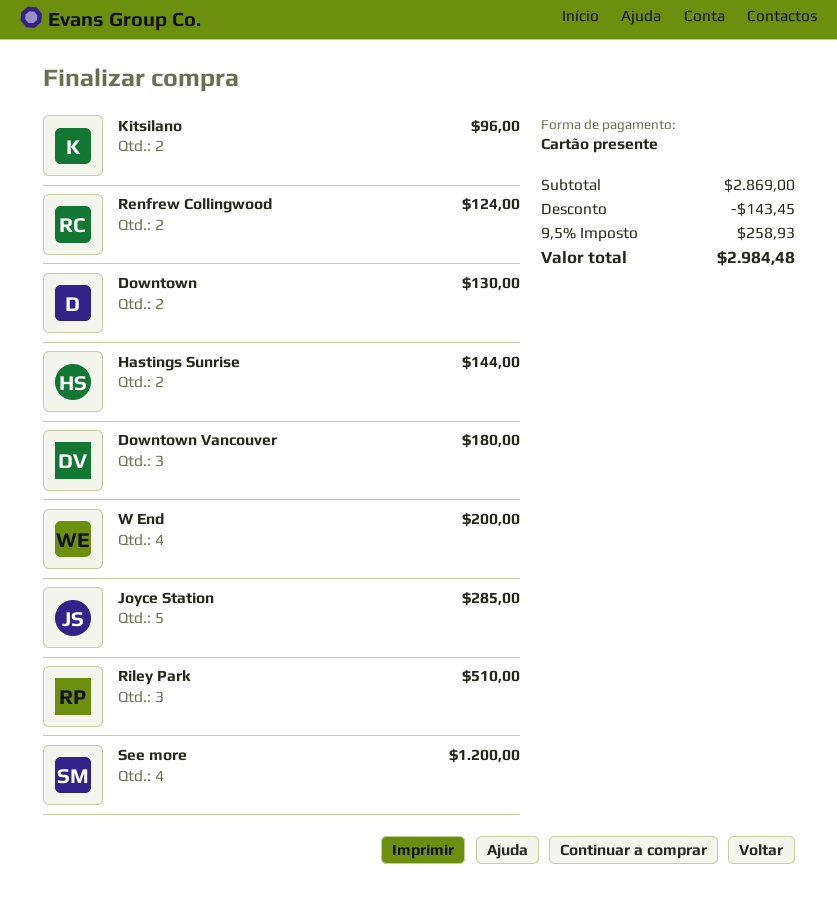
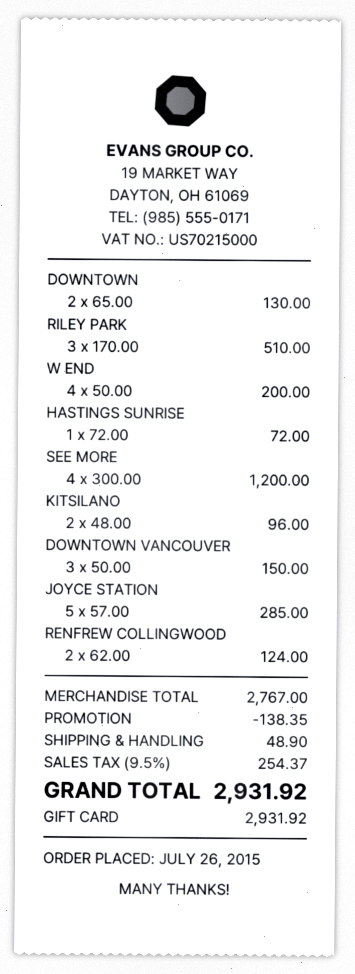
Hastings Sunrise: 2 for 144.00 -> 1 for 72.00
Downtown Vancouver: 3 for 180.00 -> 3 for 150.00
subtotal: 2869.00 -> 2767.00
discount: 143.45 -> 138.35
shipping: none -> 48.90
tax: 9.5% = 258.93 -> 9.5% = 254.37
total: 2984.48 -> 2931.92

